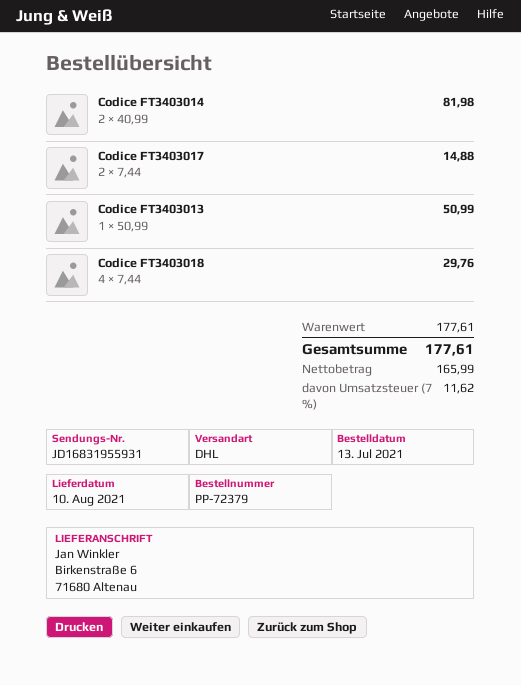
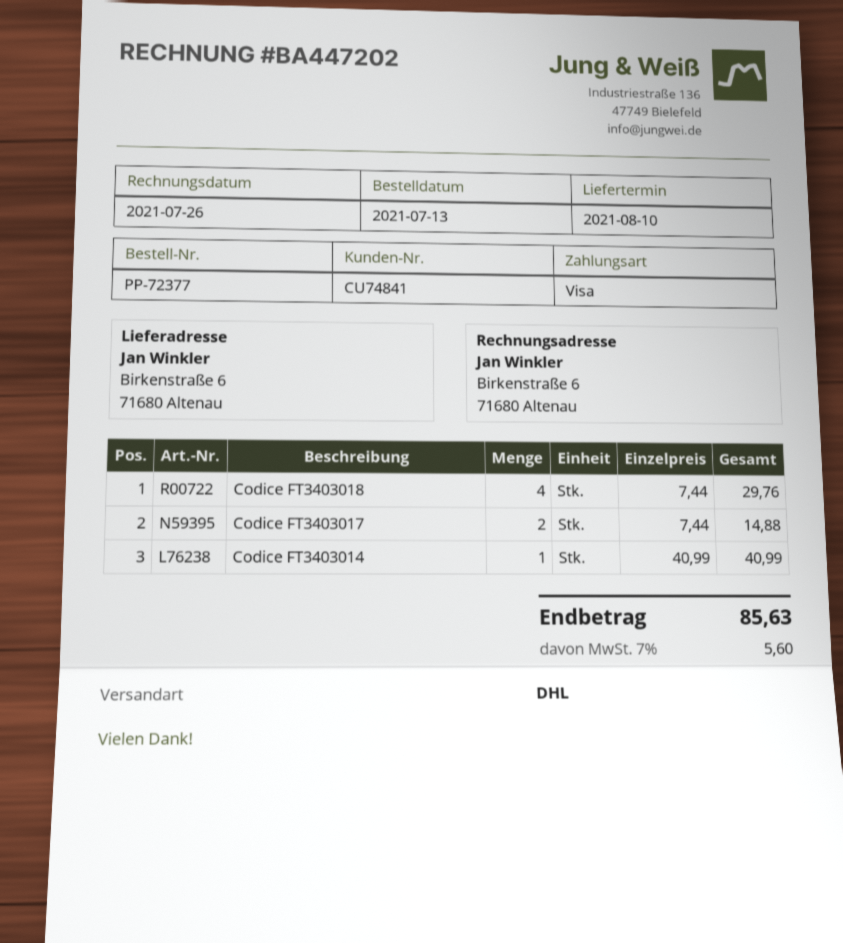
order number: PP-72379 -> PP-72377
Codice FT3403014: 2 x 40.99 = 81.98 -> 1 x 40.99 = 40.99
Codice FT3403013: 1 x 50.99 = 50.99 -> none
tax: 7% = 11.62 -> 7% = 5.60
total: 177.61 -> 85.63

